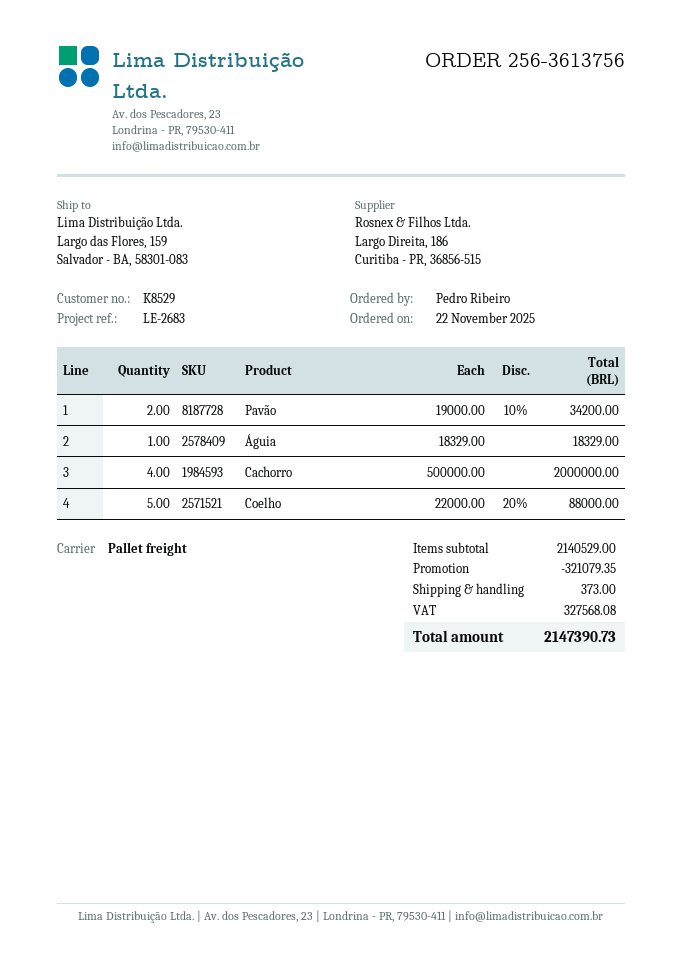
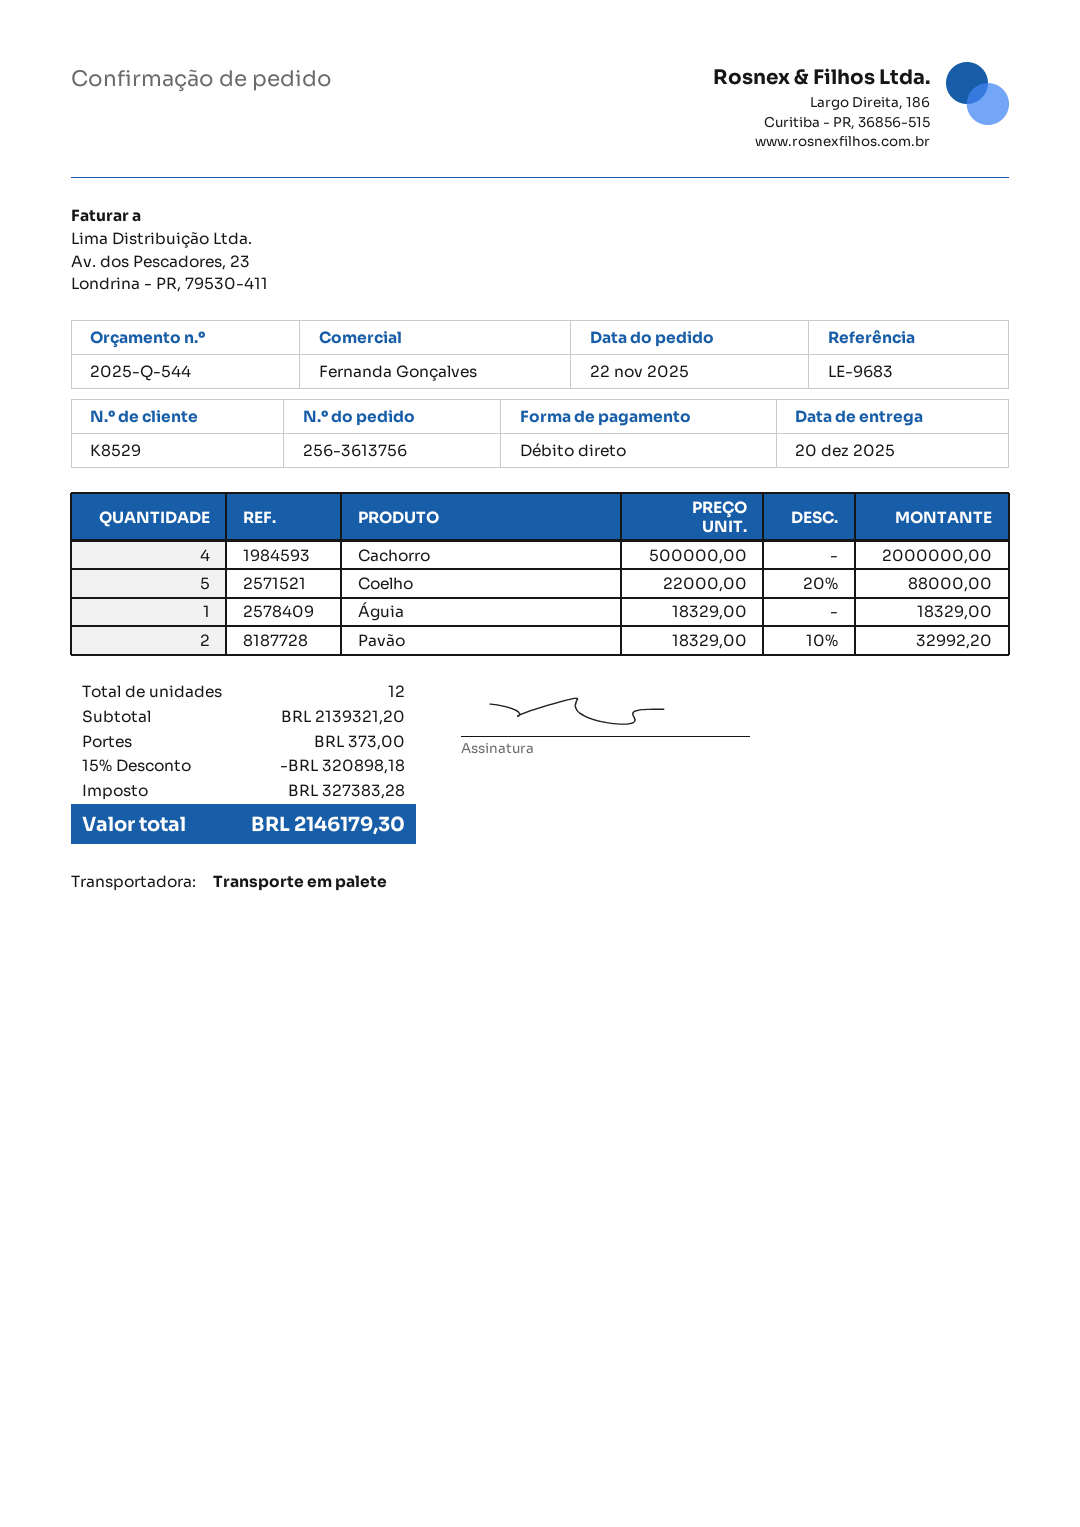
reference: LE-2683 -> LE-9683
Pavão: 2 x 19000.00 - 10% = 34200.00 -> 2 x 18329.00 - 10% = 32992.20
subtotal: 2140529.00 -> 2139321.20
discount: 321079.35 -> 320898.18
tax: 327568.08 -> 327383.28
total: 2147390.73 -> 2146179.30

